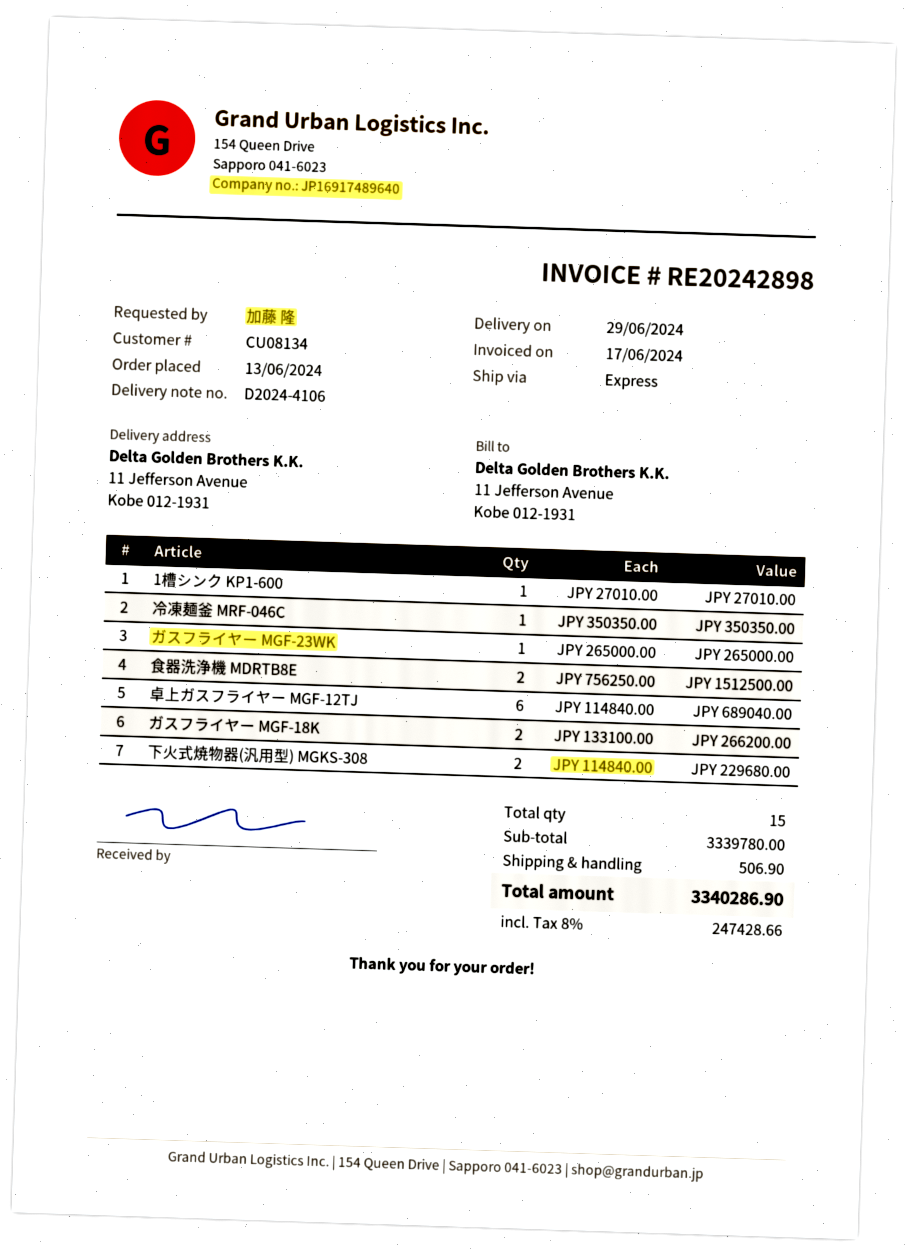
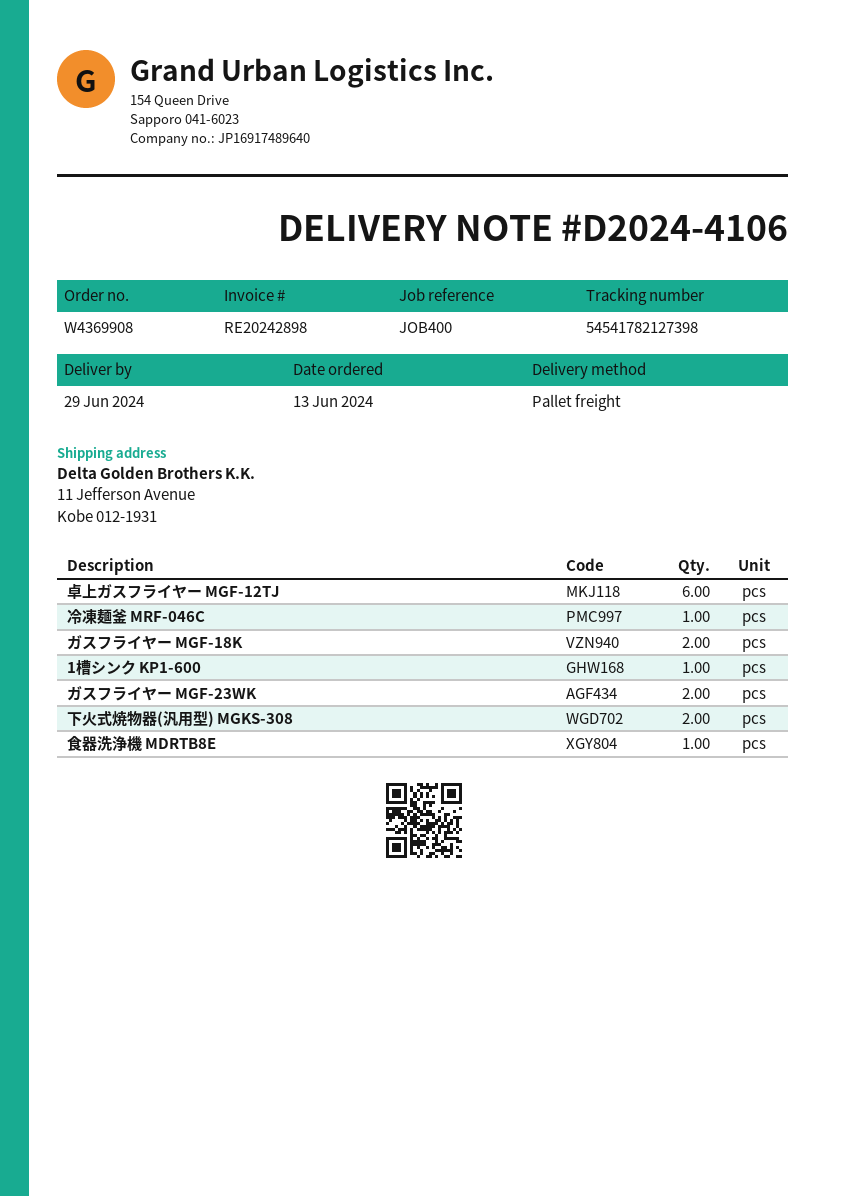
shipping method: express -> pallet freight
ガスフライヤー MGF-23WK: 1 -> 2
食器洗浄機 MDRTB8E: 2 -> 1

